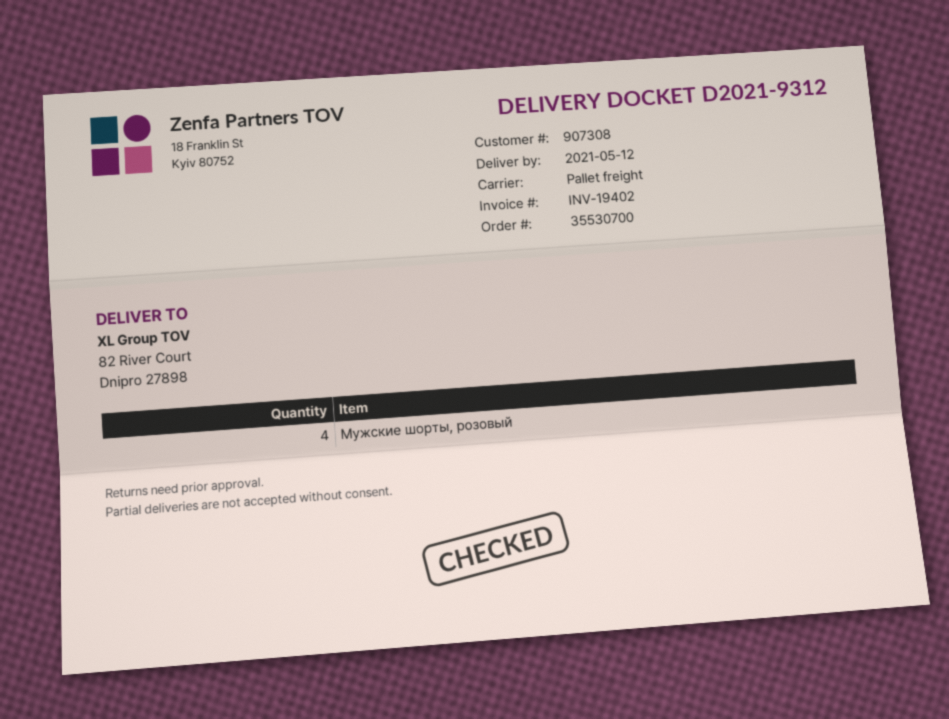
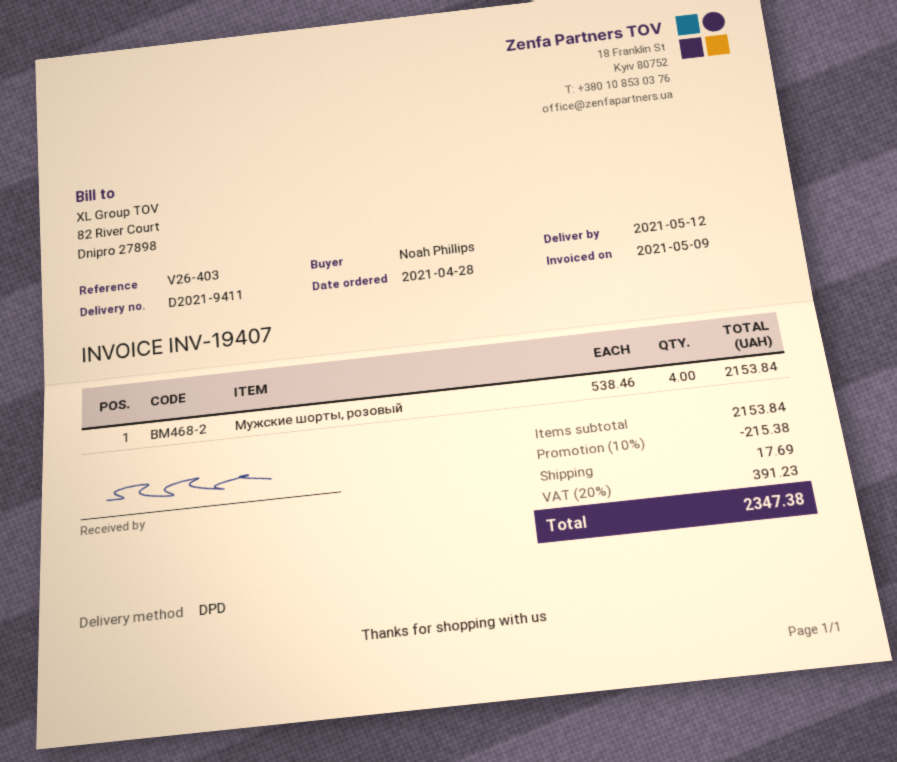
delivery note number: D2021-9312 -> D2021-9411
invoice number: INV-19402 -> INV-19407
shipping method: pallet freight -> DPD

